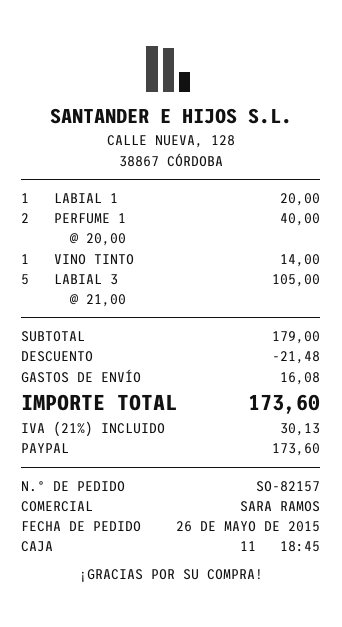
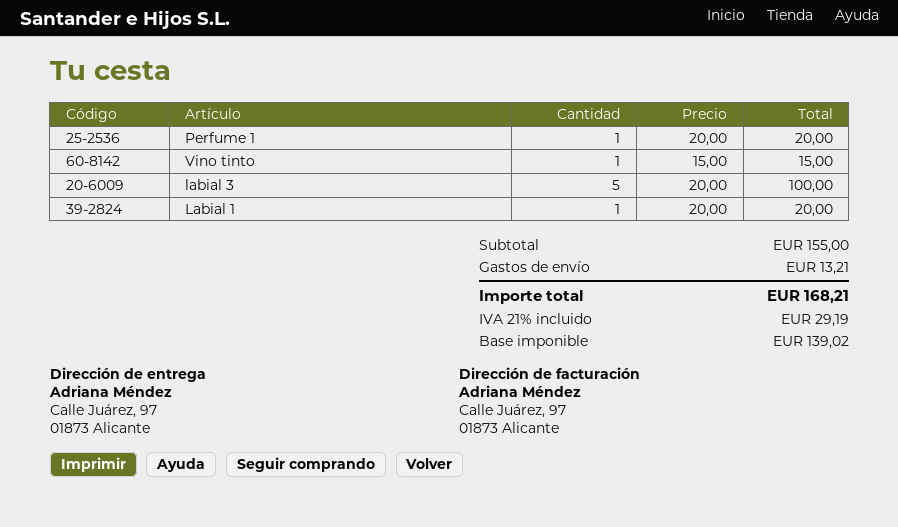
PERFUME 1: 2 x 20.00 = 40.00 -> 1 x 20.00 = 20.00
VINO TINTO: 1 x 14.00 = 14.00 -> 1 x 15.00 = 15.00
LABIAL 3: 5 x 21.00 = 105.00 -> 5 x 20.00 = 100.00
subtotal: 179.00 -> 155.00
discount: 21.48 -> none
shipping: 16.08 -> 13.21
tax: 21% = 30.13 -> 21% = 29.19
total: 173.60 -> 168.21

